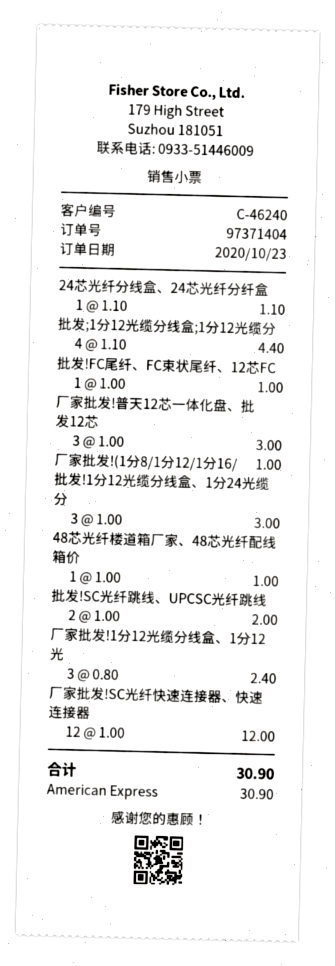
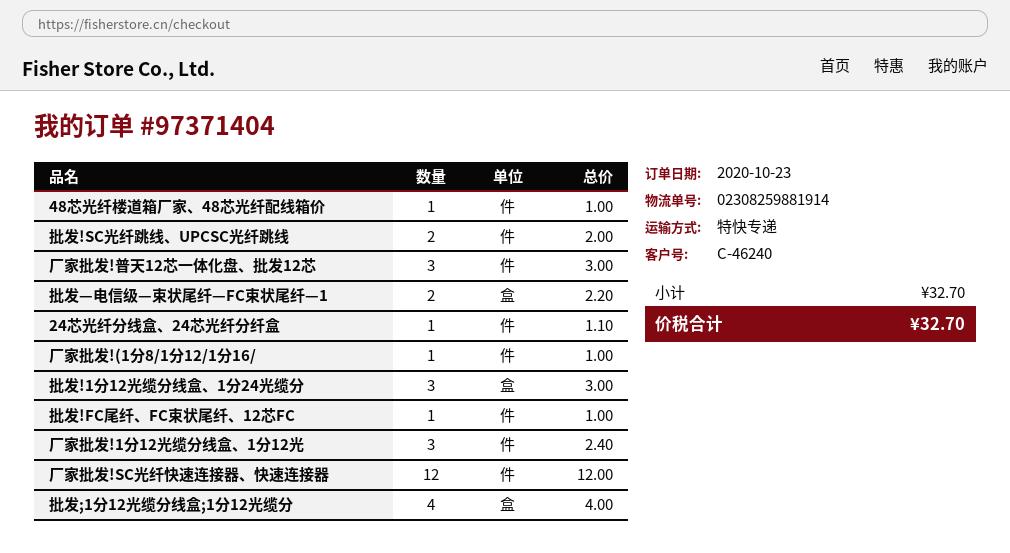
批发;1分12光缆分线盒;1分12光缆分: 4 for 4.40 -> 4 for 4.00
批发—电信级—束状尾纤—FC束状尾纤—1: none -> 2 for 2.20
total: 30.90 -> 32.70

